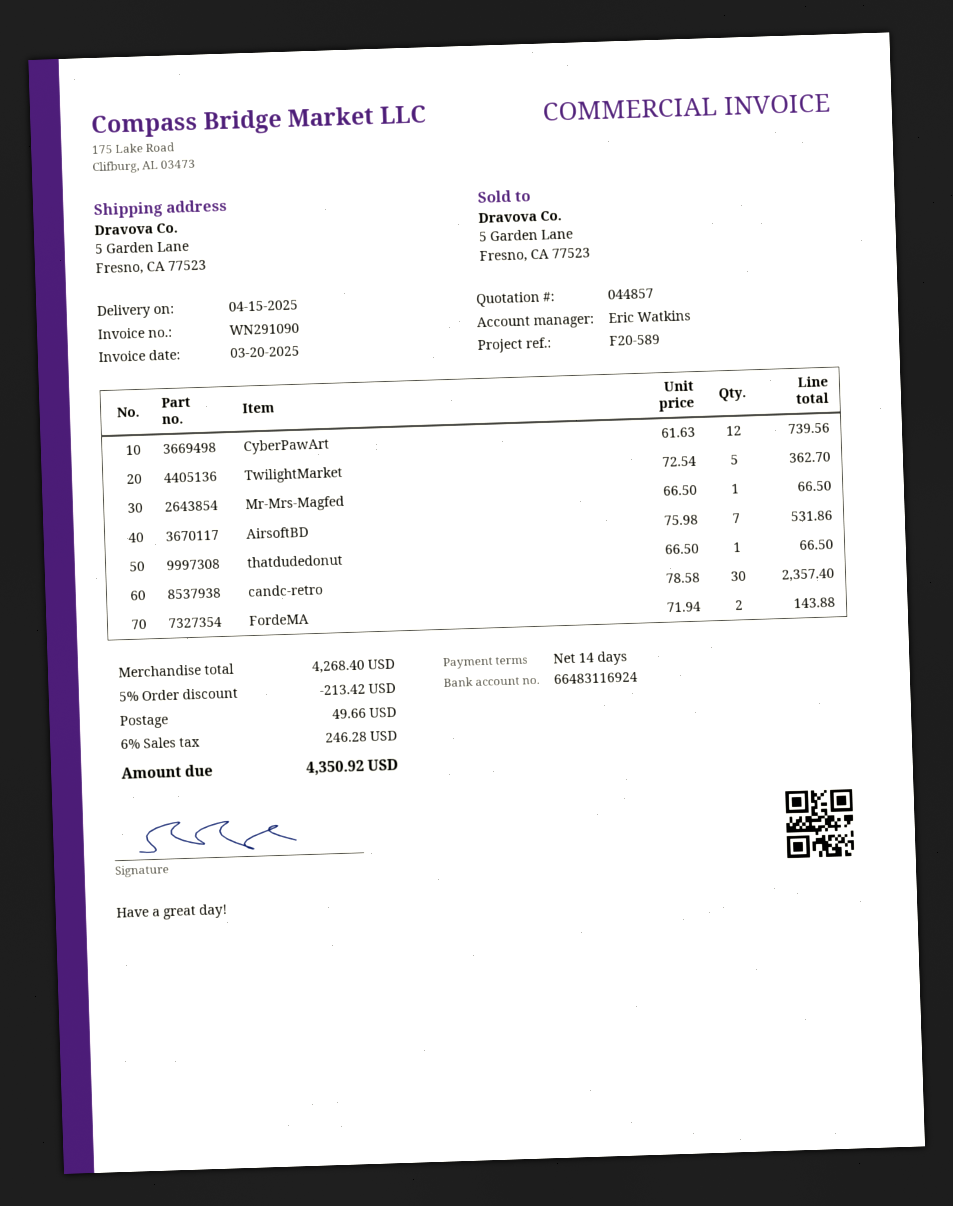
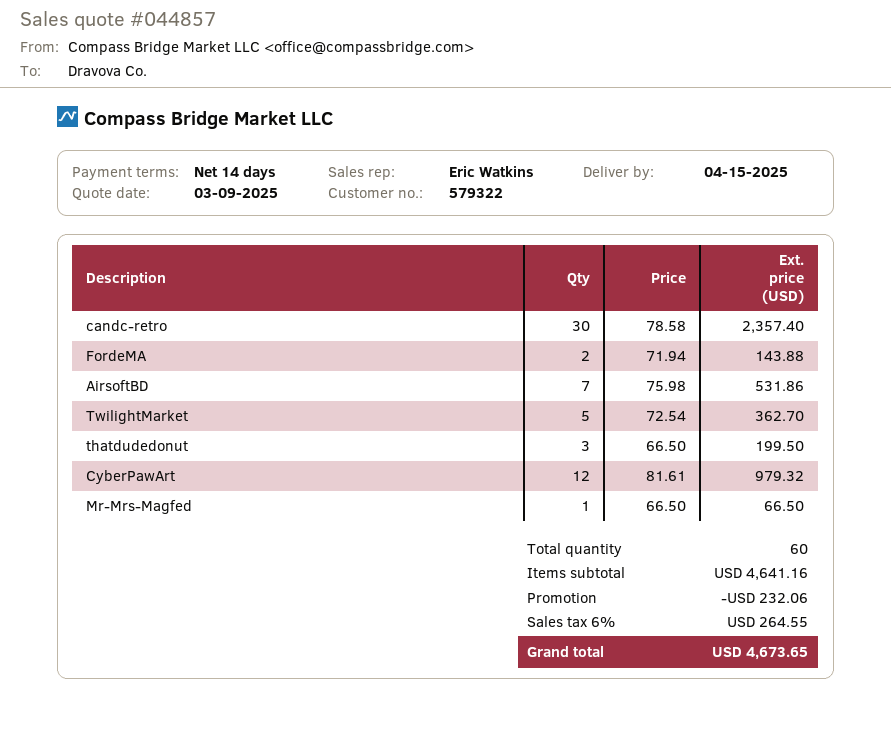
CyberPawArt: 12 x 61.63 = 739.56 -> 12 x 81.61 = 979.32
thatdudedonut: 1 x 66.50 = 66.50 -> 3 x 66.50 = 199.50
subtotal: 4268.40 -> 4641.16
discount: 213.42 -> 232.06
shipping: 49.66 -> none
tax: 6% = 246.28 -> 6% = 264.55
total: 4350.92 -> 4673.65

